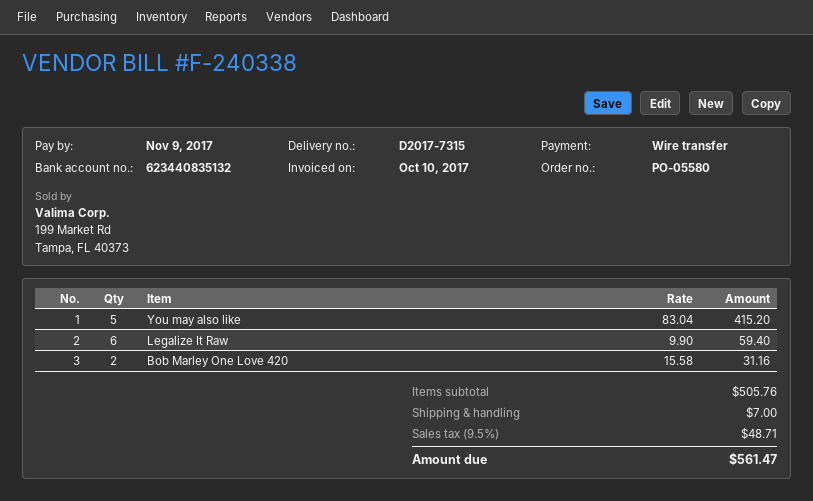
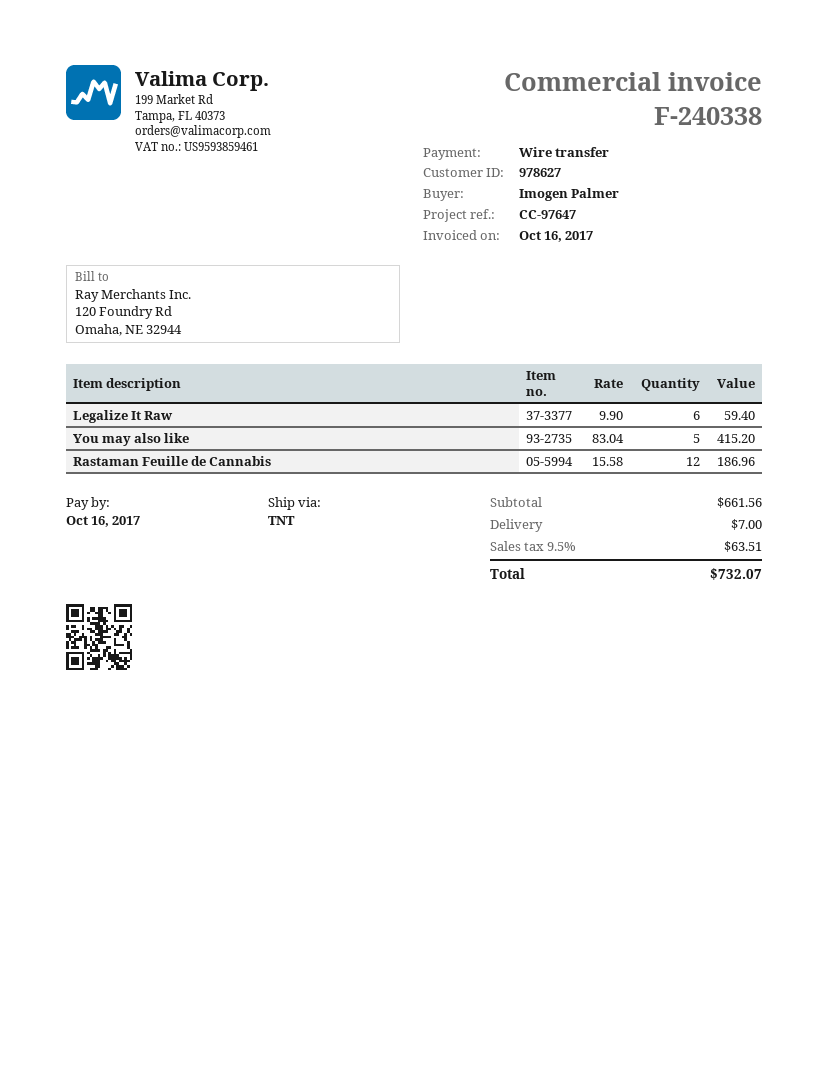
invoice date: 2017-10-10 -> 2017-10-16
due date: 2017-11-09 -> 2017-10-16
Bob Marley One Love 420: 2 x 15.58 = 31.16 -> none
Rastaman Feuille de Cannabis: none -> 12 x 15.58 = 186.96
subtotal: 505.76 -> 661.56
tax: 9.5% = 48.71 -> 9.5% = 63.51
total: 561.47 -> 732.07

